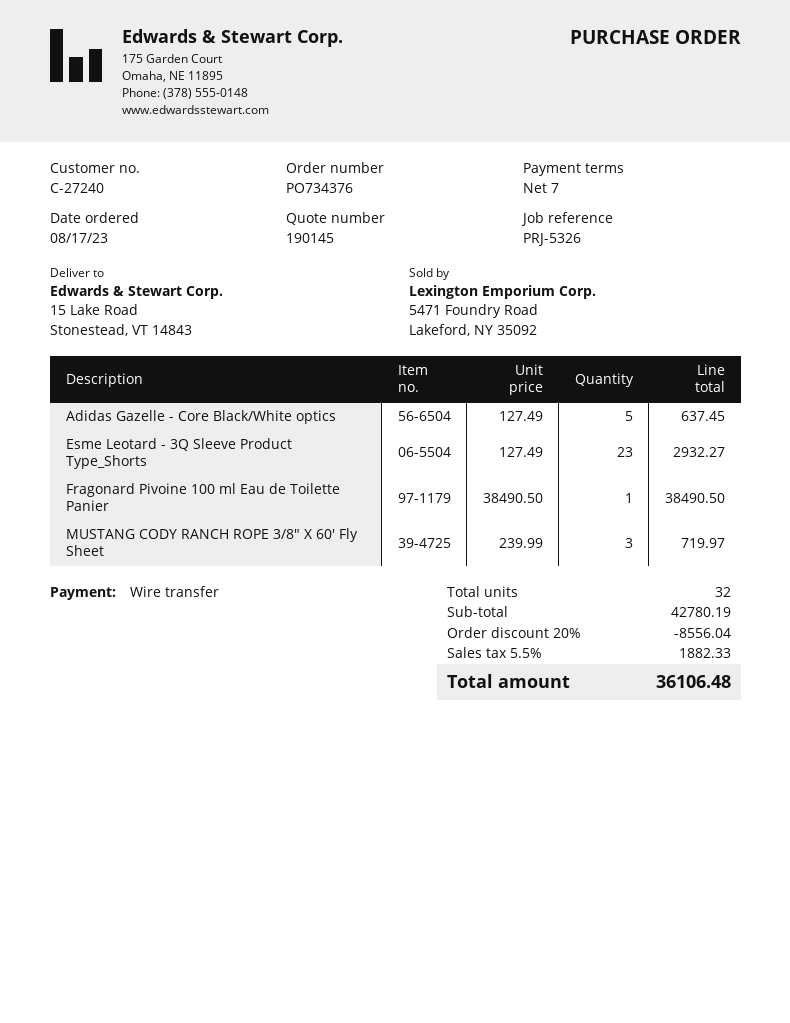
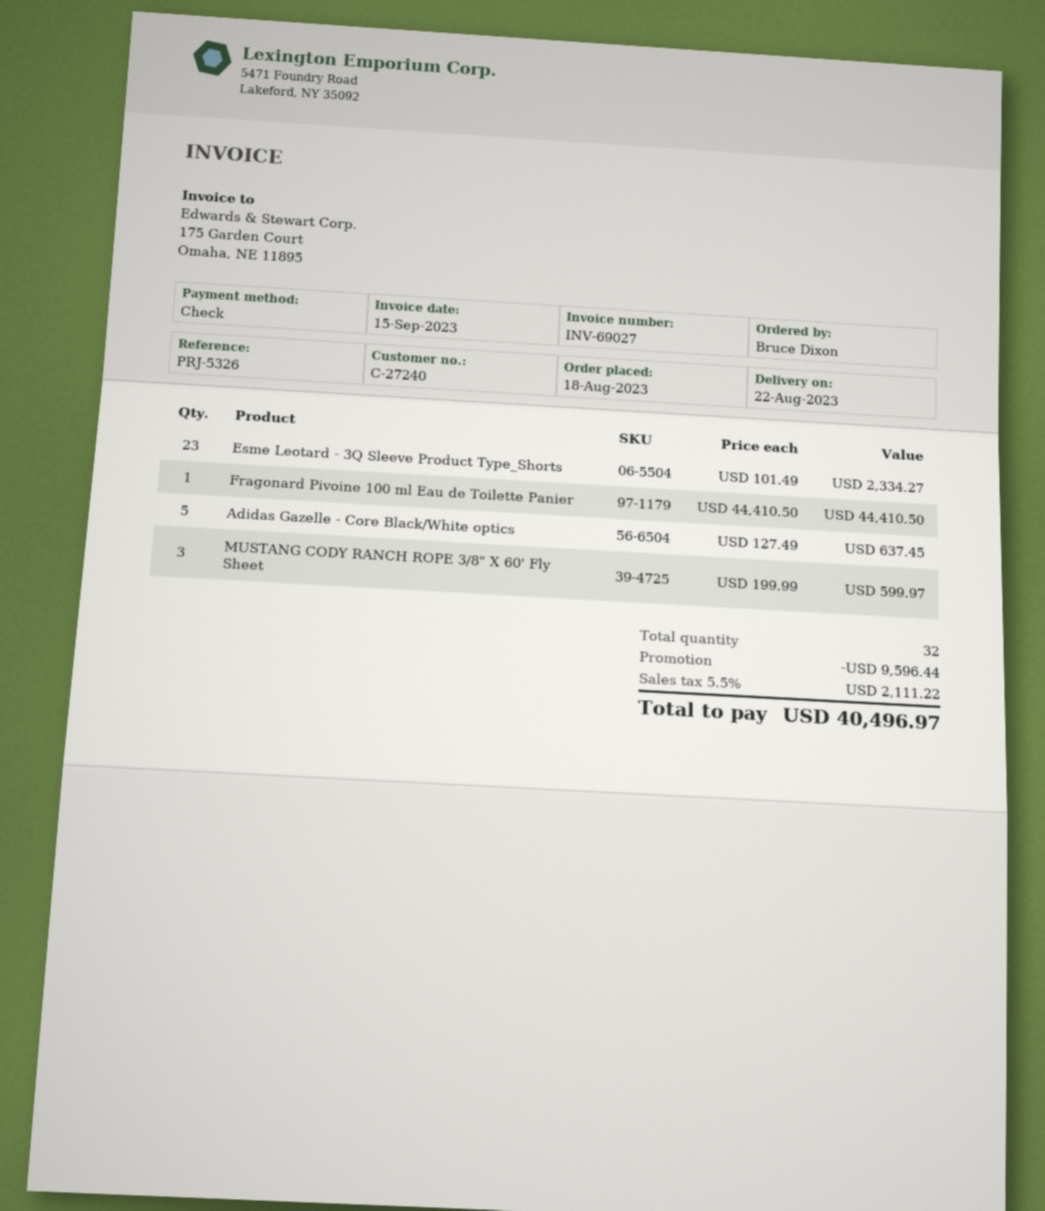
order date: 2023-08-17 -> 2023-08-18
payment method: bank transfer -> cheque
Esme Leotard - 3Q Sleeve Product Type_Shorts: 23 x 127.49 = 2932.27 -> 23 x 101.49 = 2334.27
Fragonard Pivoine 100 ml Eau de Toilette Panier: 1 x 38490.50 = 38490.50 -> 1 x 44410.50 = 44410.50
MUSTANG CODY RANCH ROPE 3/8" X 60' Fly Sheet: 3 x 239.99 = 719.97 -> 3 x 199.99 = 599.97
discount: 8556.04 -> 9596.44
tax: 5.5% = 1882.33 -> 5.5% = 2111.22
total: 36106.48 -> 40496.97

